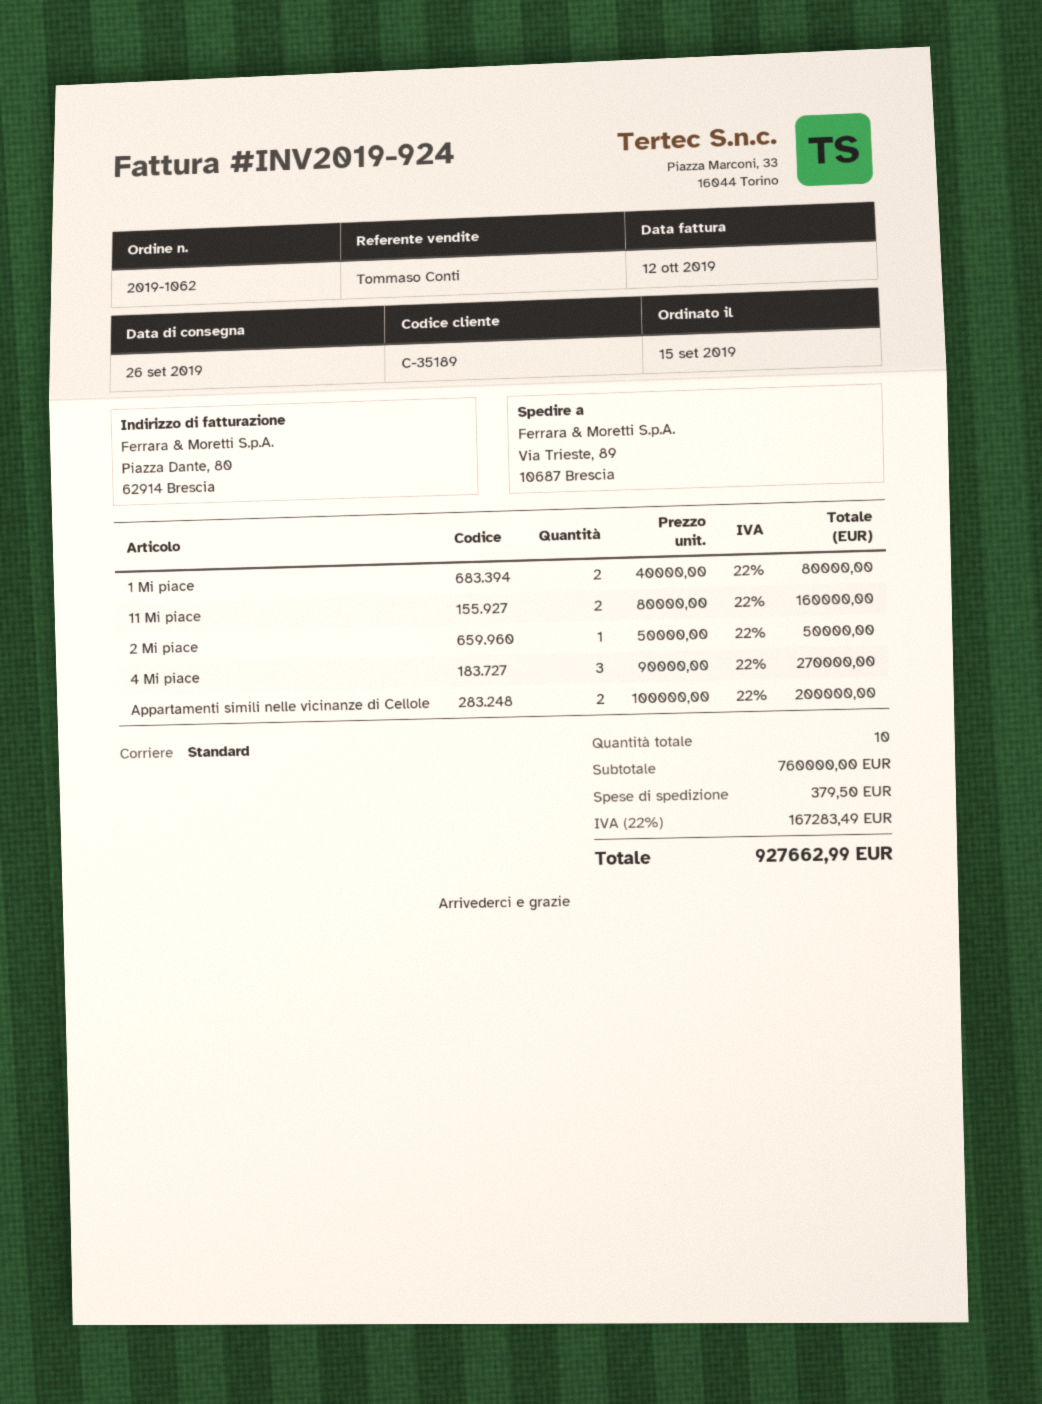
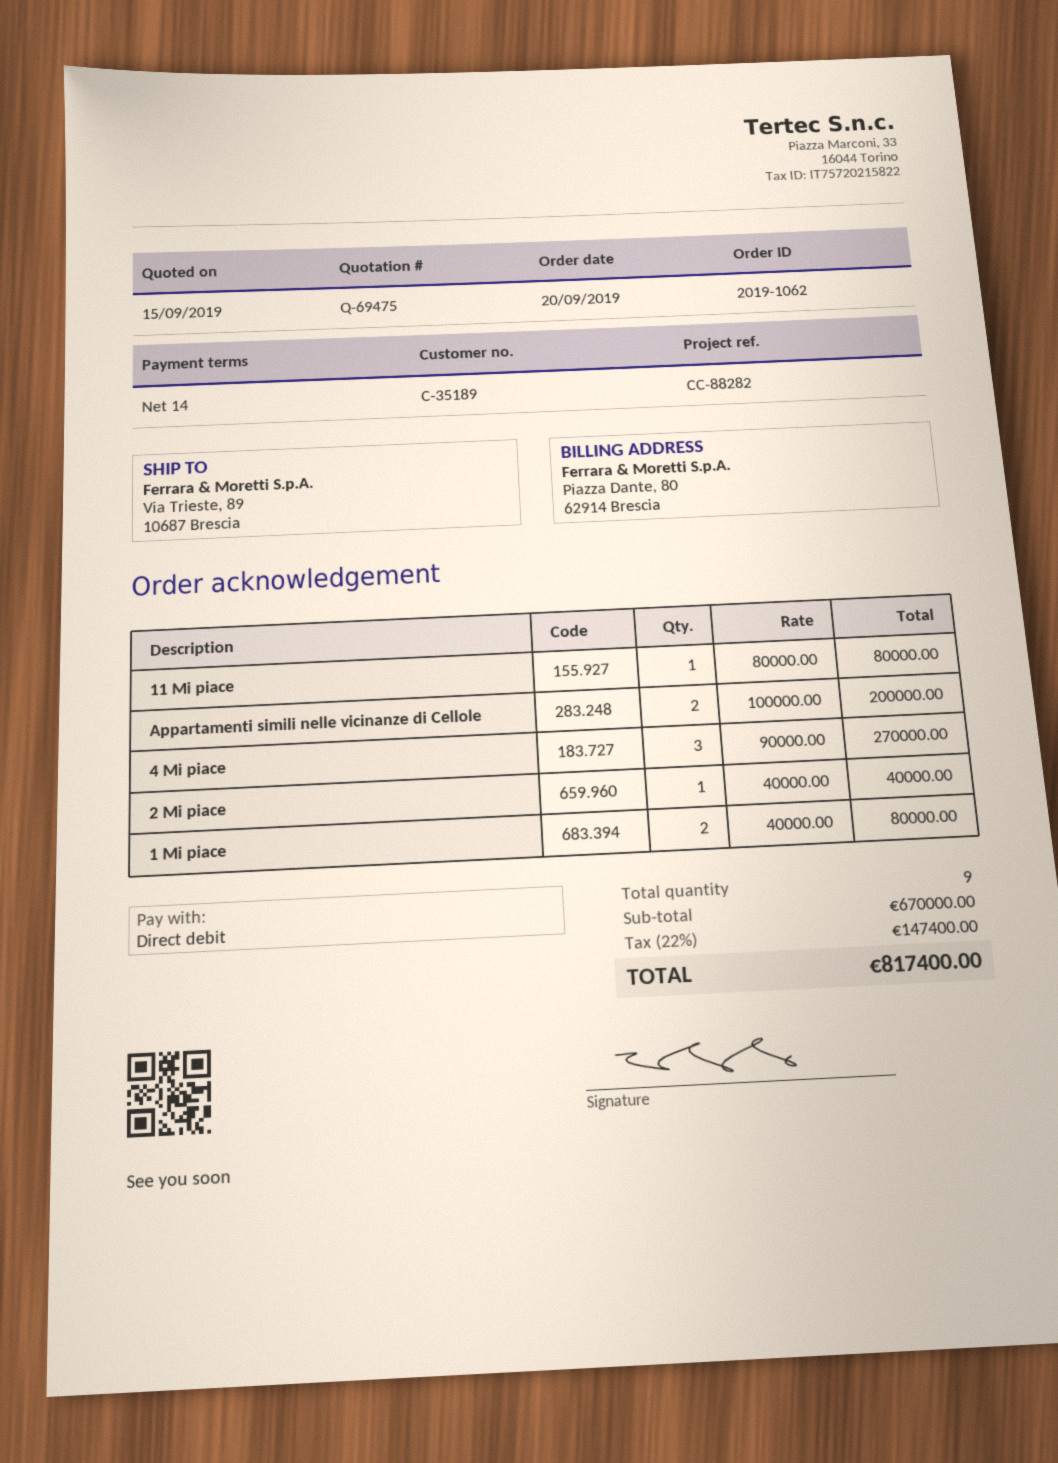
order date: 2019-09-15 -> 2019-09-20
11 Mi piace: 2 x 80000.00 = 160000.00 -> 1 x 80000.00 = 80000.00
2 Mi piace: 1 x 50000.00 = 50000.00 -> 1 x 40000.00 = 40000.00
total quantity: 10 -> 9
subtotal: 760000.00 -> 670000.00
shipping: 379.50 -> none
tax: 22% = 167283.49 -> 22% = 147400.00
total: 927662.99 -> 817400.00

